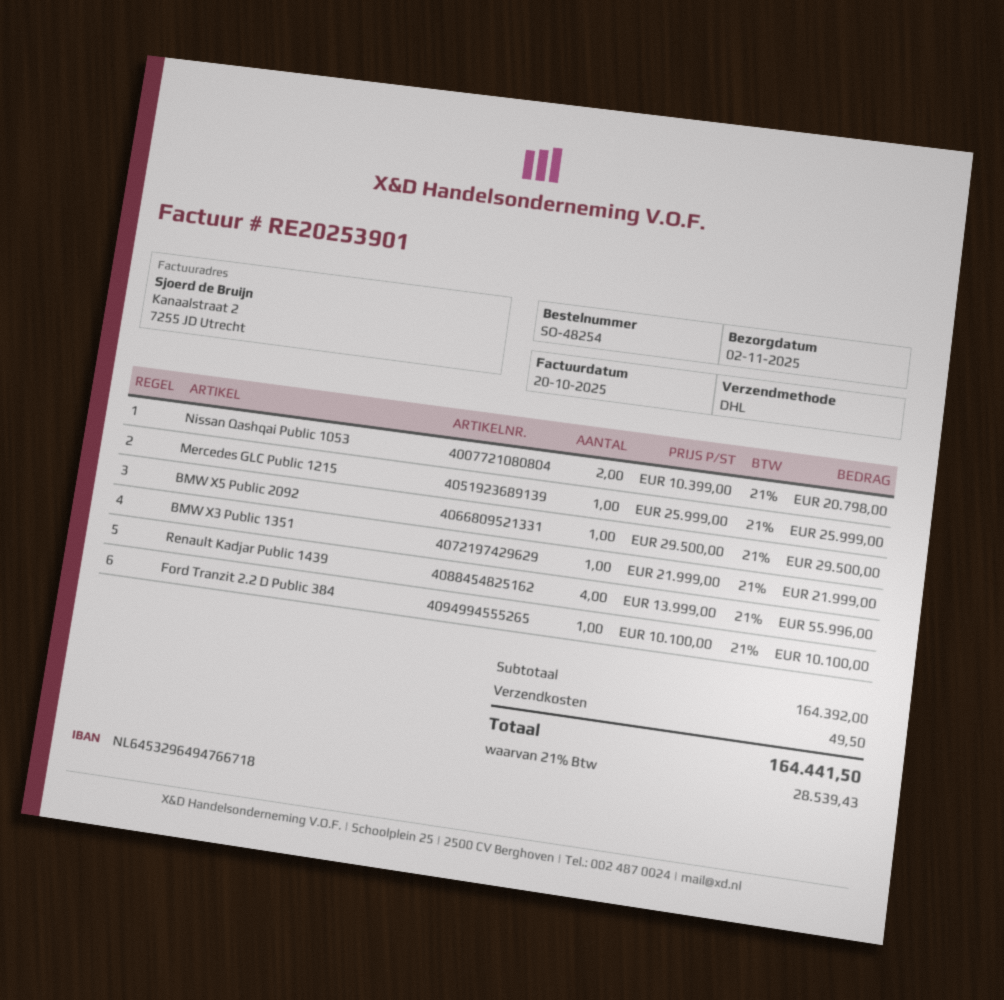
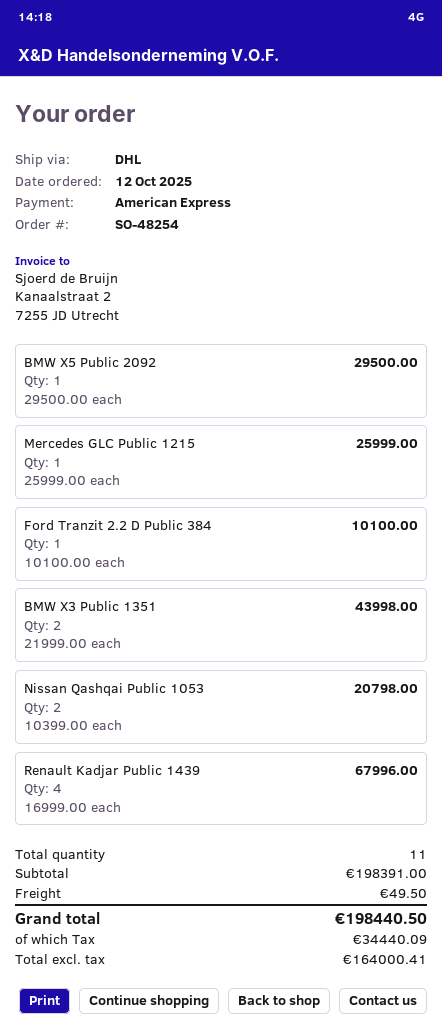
BMW X3 Public 1351: 1 x 21999.00 = 21999.00 -> 2 x 21999.00 = 43998.00
Renault Kadjar Public 1439: 4 x 13999.00 = 55996.00 -> 4 x 16999.00 = 67996.00
subtotal: 164392.00 -> 198391.00
tax: 28539.43 -> 34440.09
total: 164441.50 -> 198440.50

